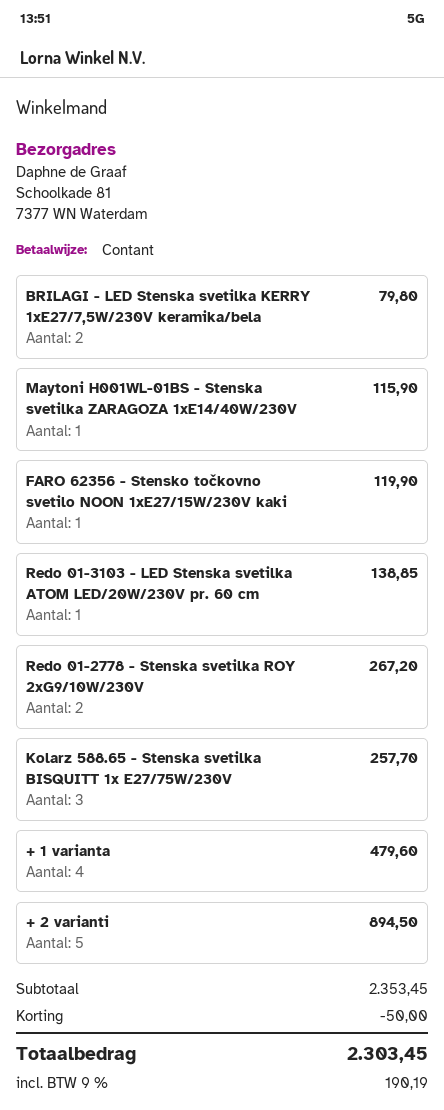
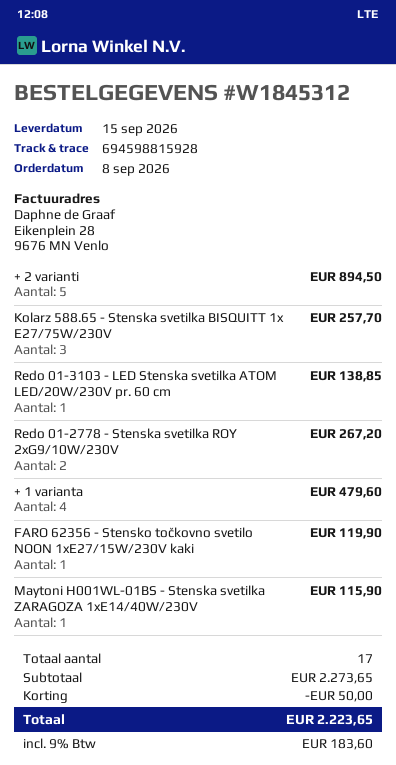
BRILAGI - LED Stenska svetilka KERRY 1xE27/7,5W/230V keramika/bela: 2 for 79.80 -> none
subtotal: 2353.45 -> 2273.65
tax: 9% = 190.19 -> 9% = 183.60
total: 2303.45 -> 2223.65

